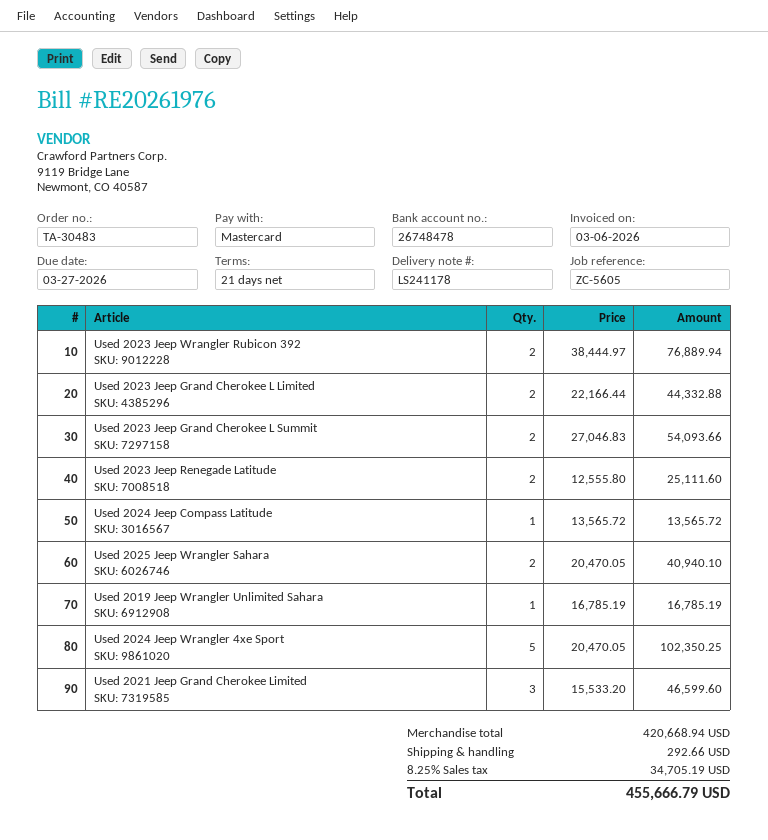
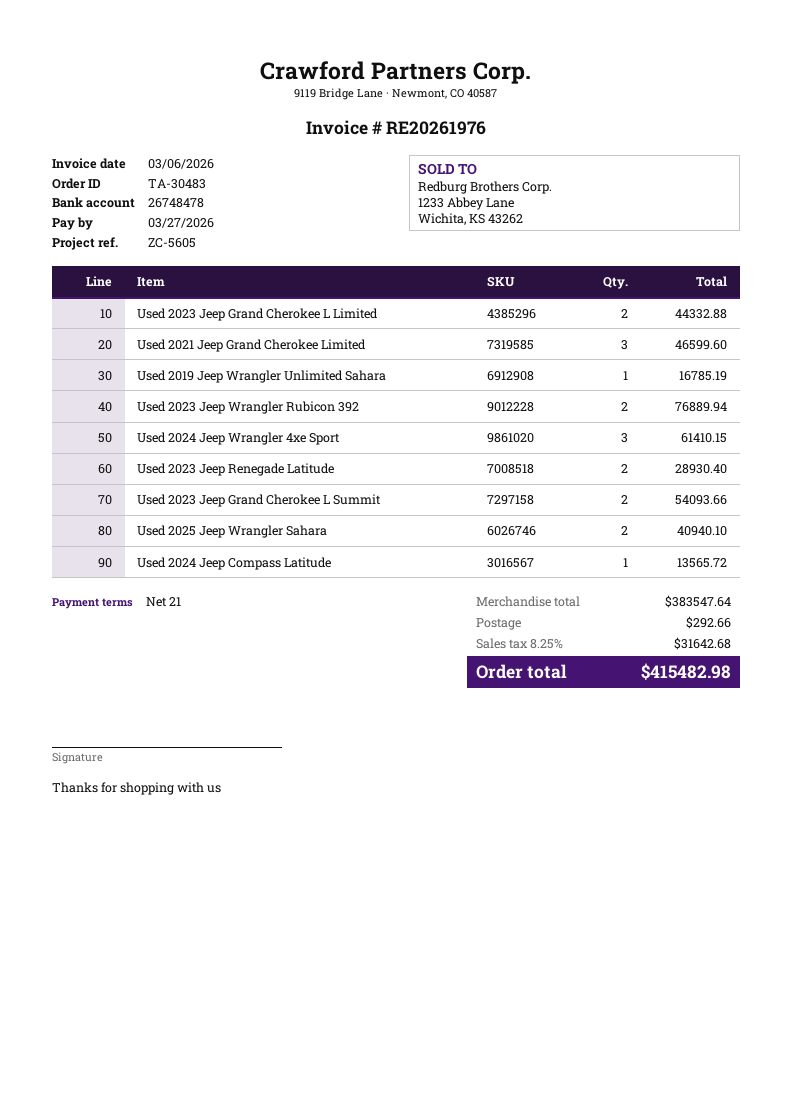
Used 2023 Jeep Renegade Latitude: 2 for 25111.60 -> 2 for 28930.40
Used 2024 Jeep Wrangler 4xe Sport: 5 for 102350.25 -> 3 for 61410.15
subtotal: 420668.94 -> 383547.64
tax: 8.25% = 34705.19 -> 8.25% = 31642.68
total: 455666.79 -> 415482.98

